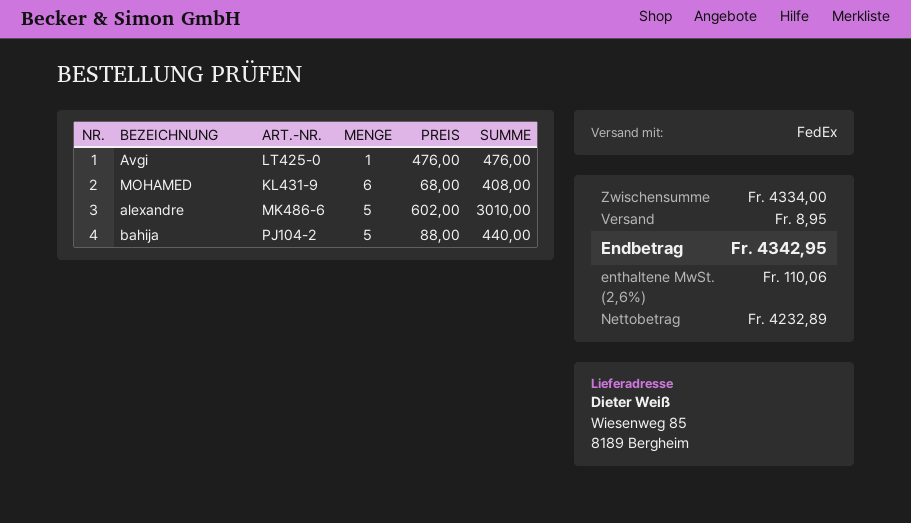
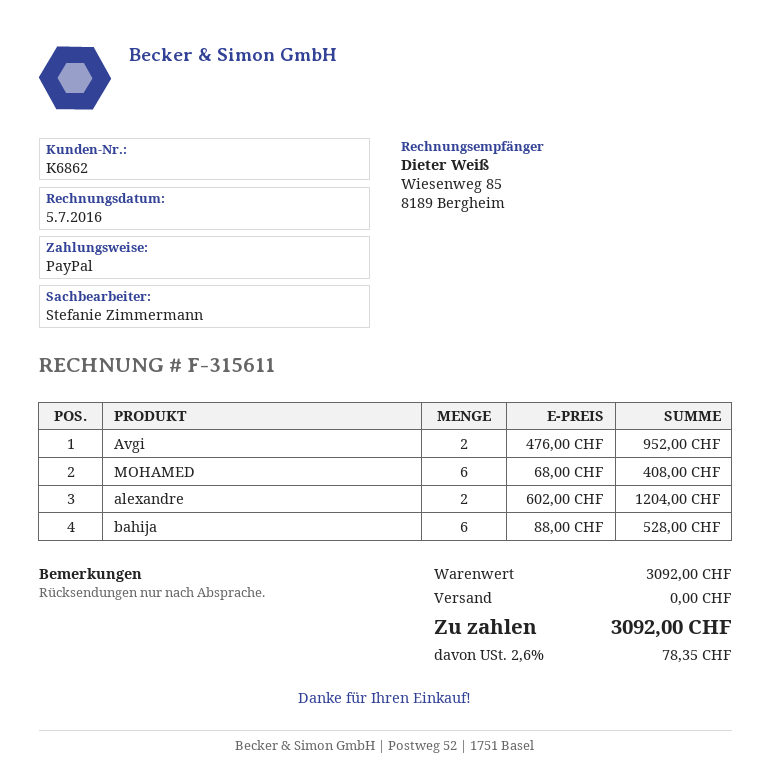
Avgi: 1 x 476.00 = 476.00 -> 2 x 476.00 = 952.00
alexandre: 5 x 602.00 = 3010.00 -> 2 x 602.00 = 1204.00
bahija: 5 x 88.00 = 440.00 -> 6 x 88.00 = 528.00
subtotal: 4334.00 -> 3092.00
shipping: 8.95 -> 0.00
tax: 2.6% = 110.06 -> 2.6% = 78.35
total: 4342.95 -> 3092.00

